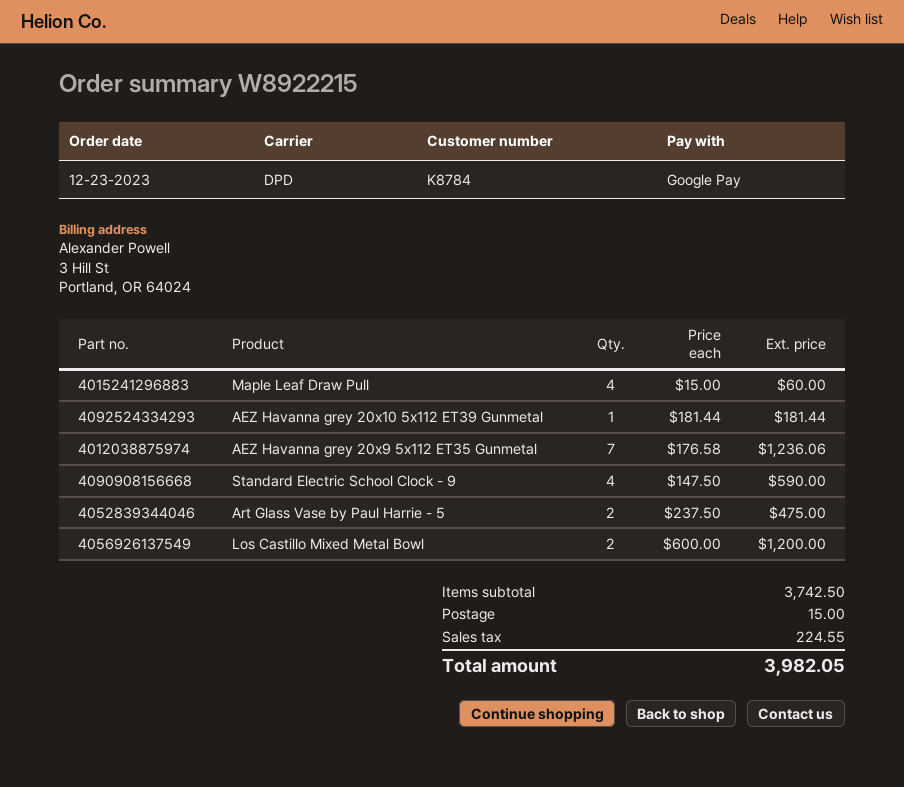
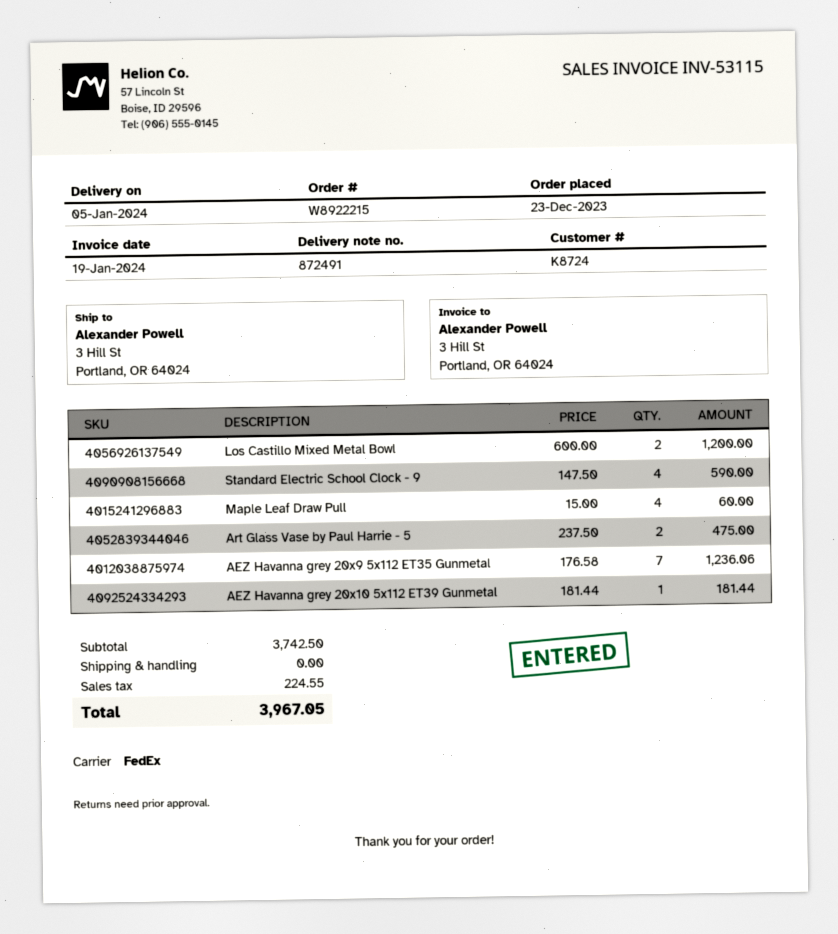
customer number: K8784 -> K8724
shipping method: DPD -> FedEx
shipping: 15.00 -> 0.00
total: 3982.05 -> 3967.05

